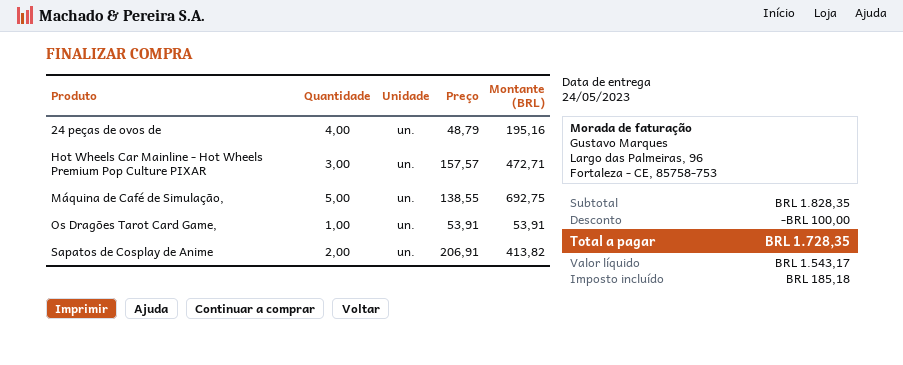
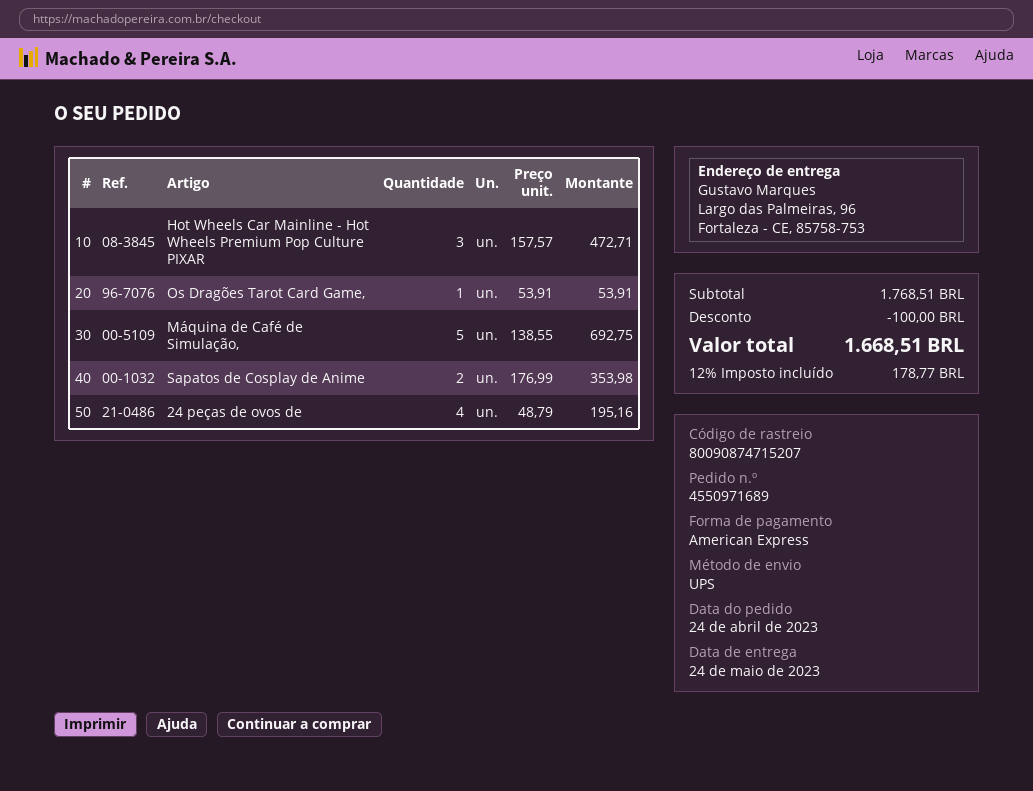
Sapatos de Cosplay de Anime: 2 x 206.91 = 413.82 -> 2 x 176.99 = 353.98
subtotal: 1828.35 -> 1768.51
tax: 185.18 -> 178.77
total: 1728.35 -> 1668.51

